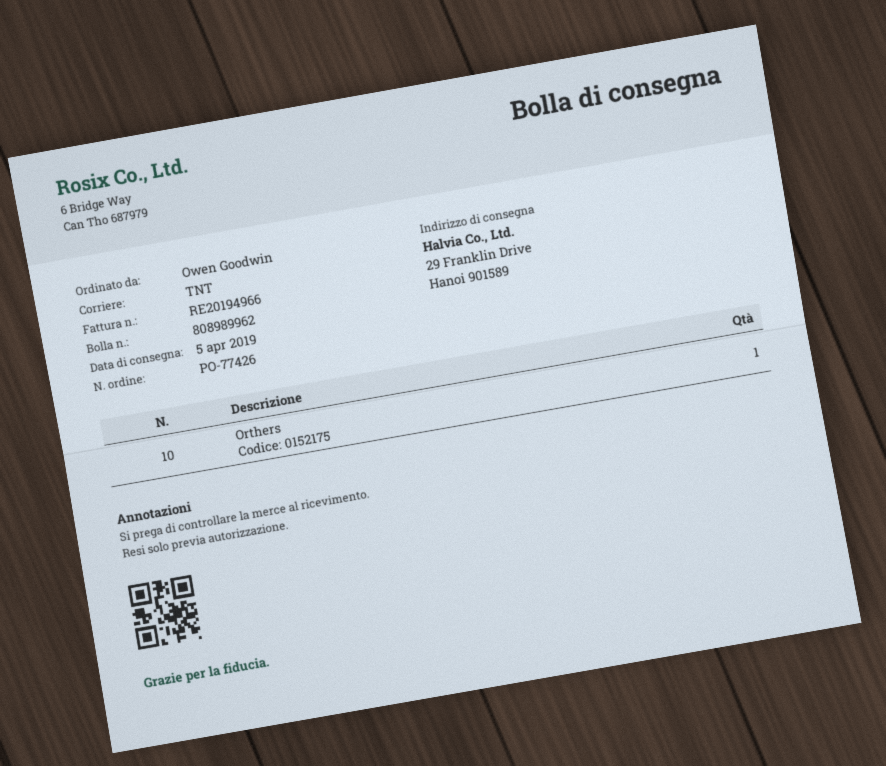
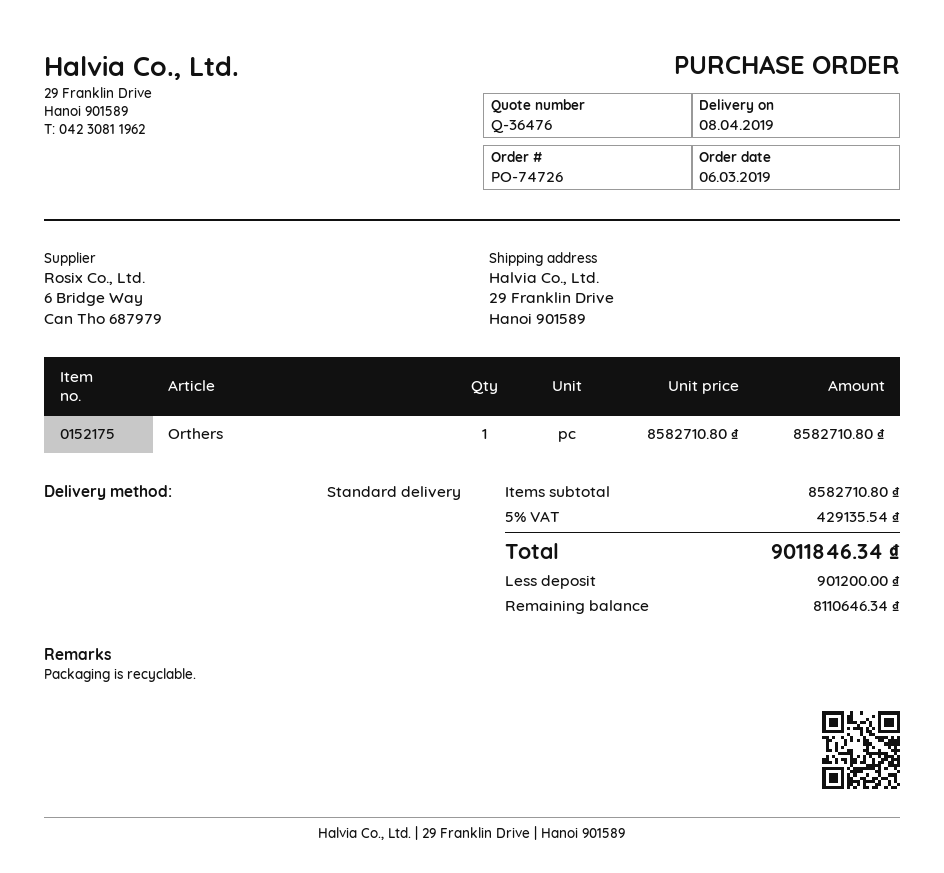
order number: PO-77426 -> PO-74726
delivery date: 2019-04-05 -> 2019-04-08
shipping method: TNT -> standard

